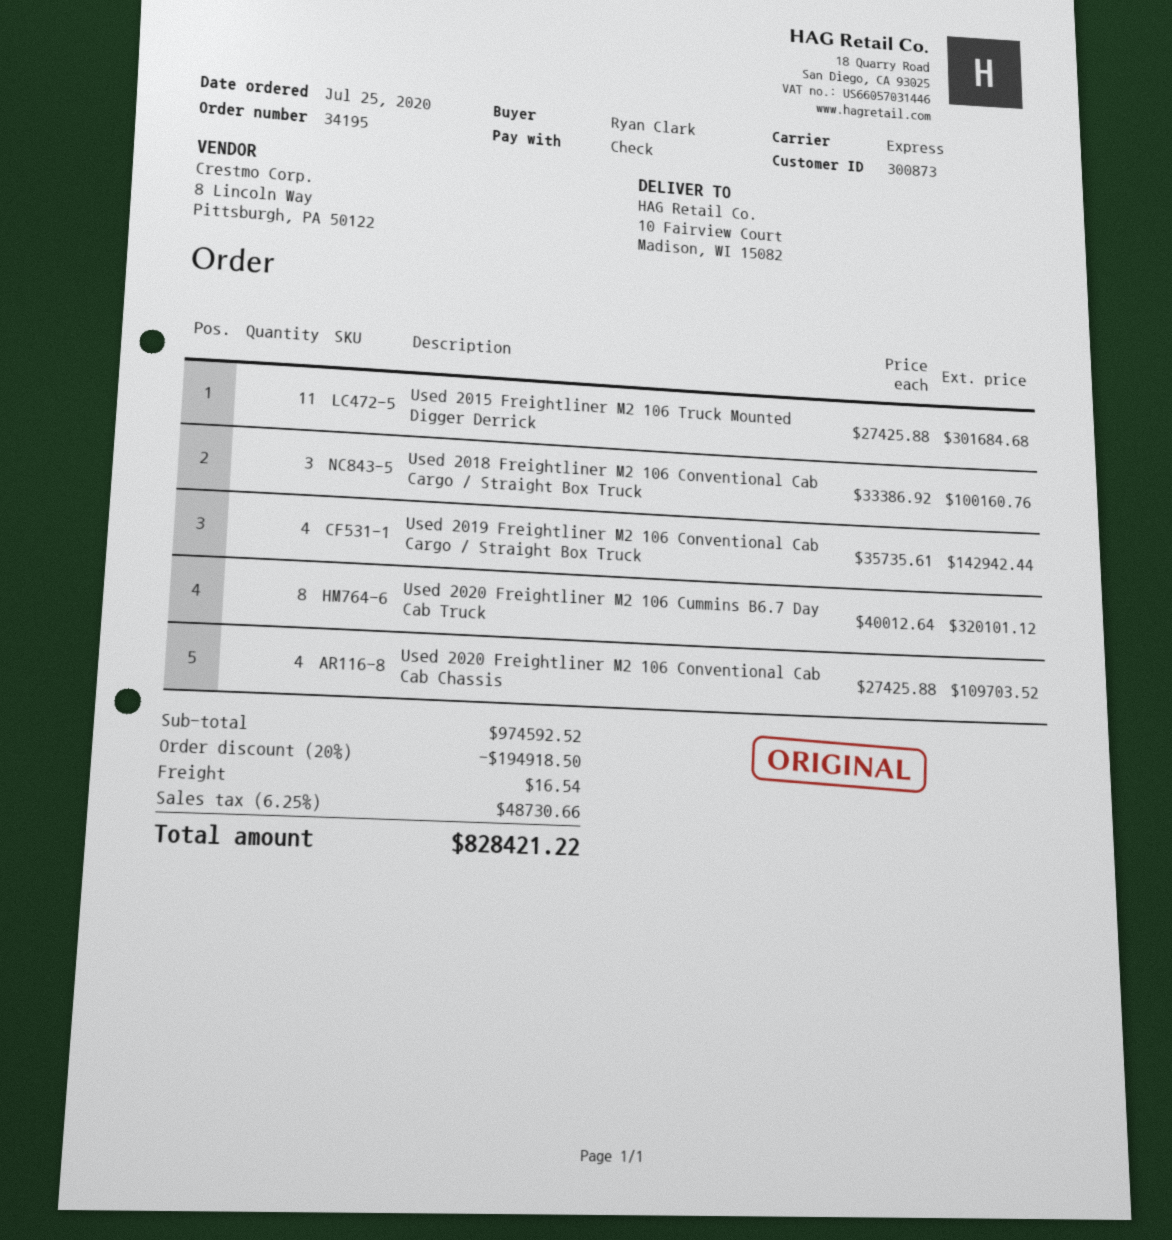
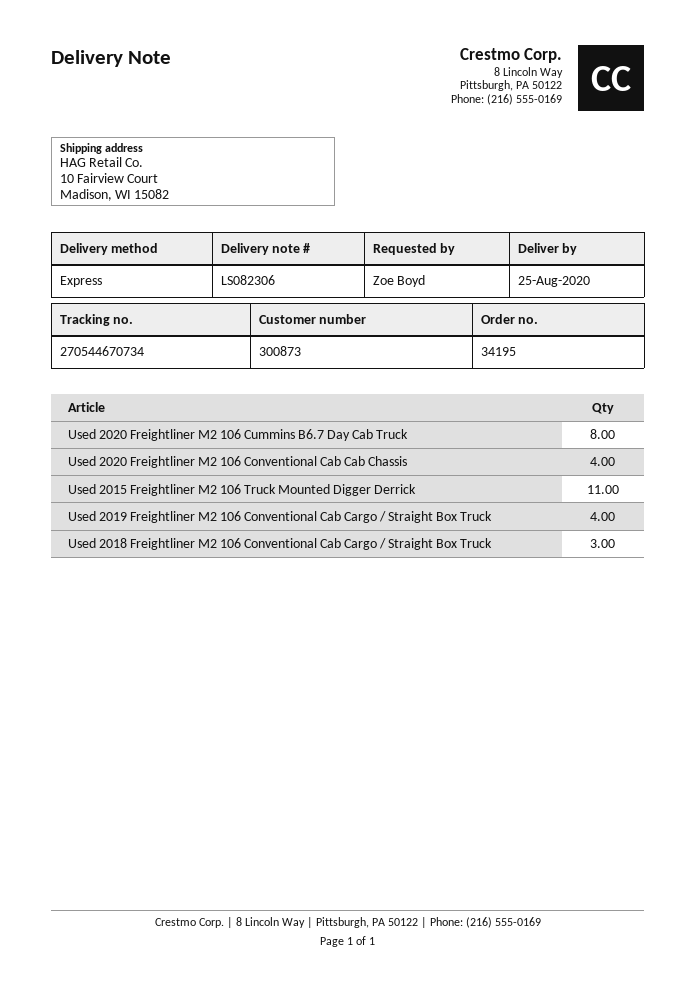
ordered by: Ryan Clark -> Zoe Boyd

